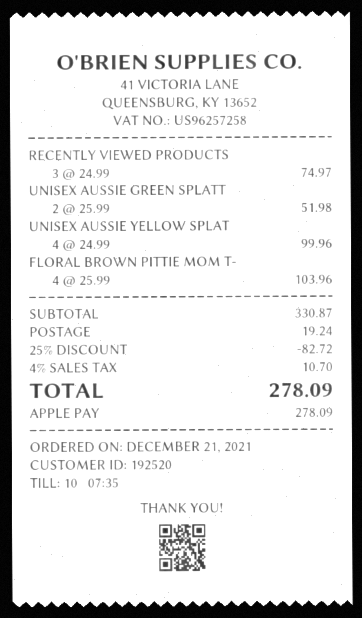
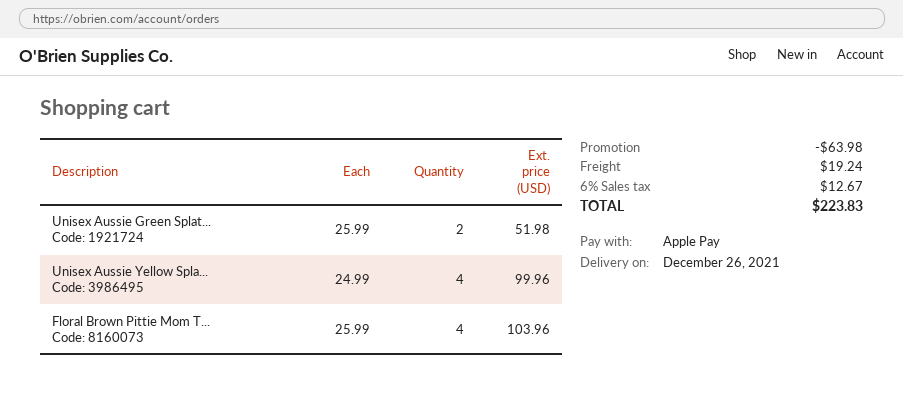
RECENTLY VIEWED PRODUCTS: 3 x 24.99 = 74.97 -> none
discount: 82.72 -> 63.98
tax: 4% = 10.70 -> 6% = 12.67
total: 278.09 -> 223.83

